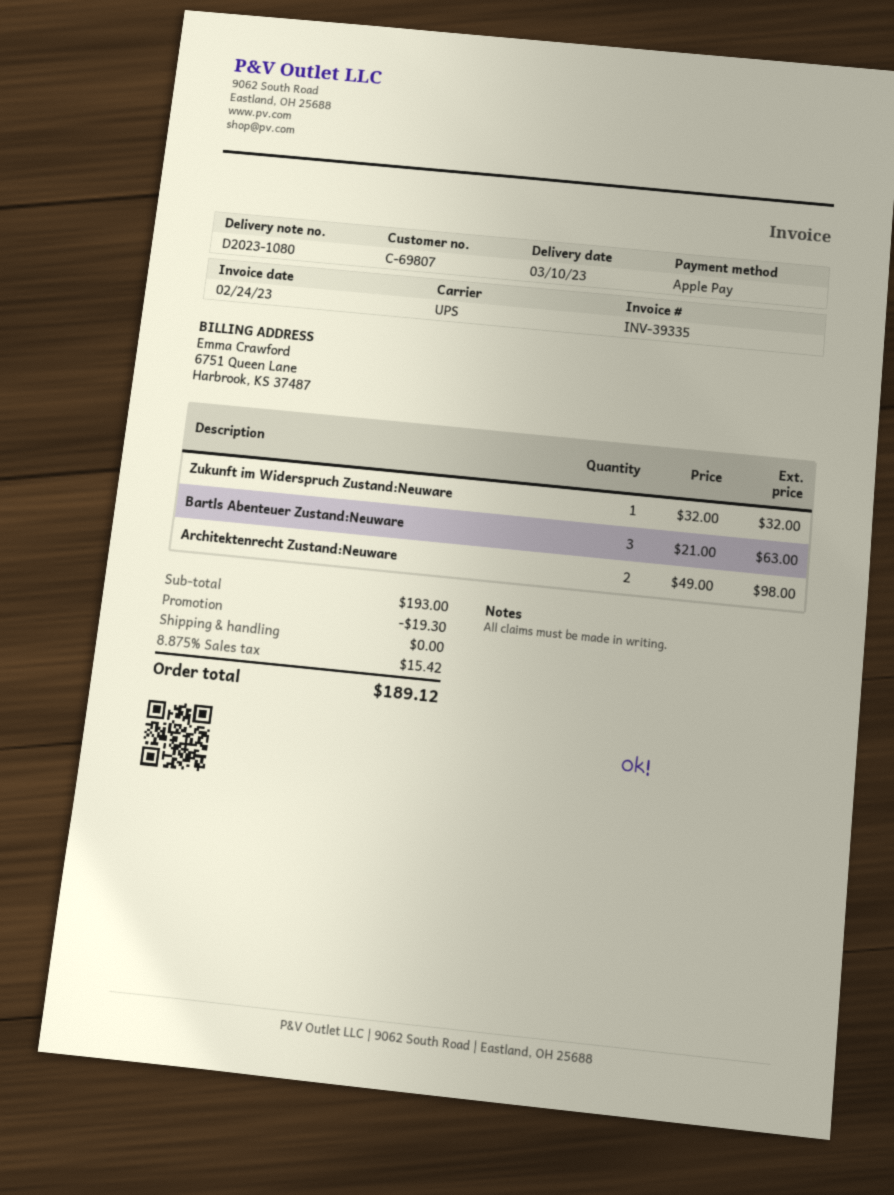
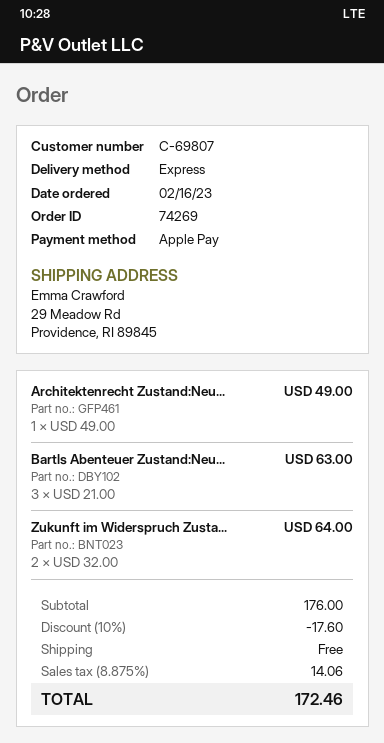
shipping method: UPS -> express
Zukunft im Widerspruch Zustand:Neuware: 1 x 32.00 = 32.00 -> 2 x 32.00 = 64.00
Architektenrecht Zustand:Neuware: 2 x 49.00 = 98.00 -> 1 x 49.00 = 49.00
subtotal: 193.00 -> 176.00
discount: 19.30 -> 17.60
tax: 8.875% = 15.42 -> 8.875% = 14.06
total: 189.12 -> 172.46

